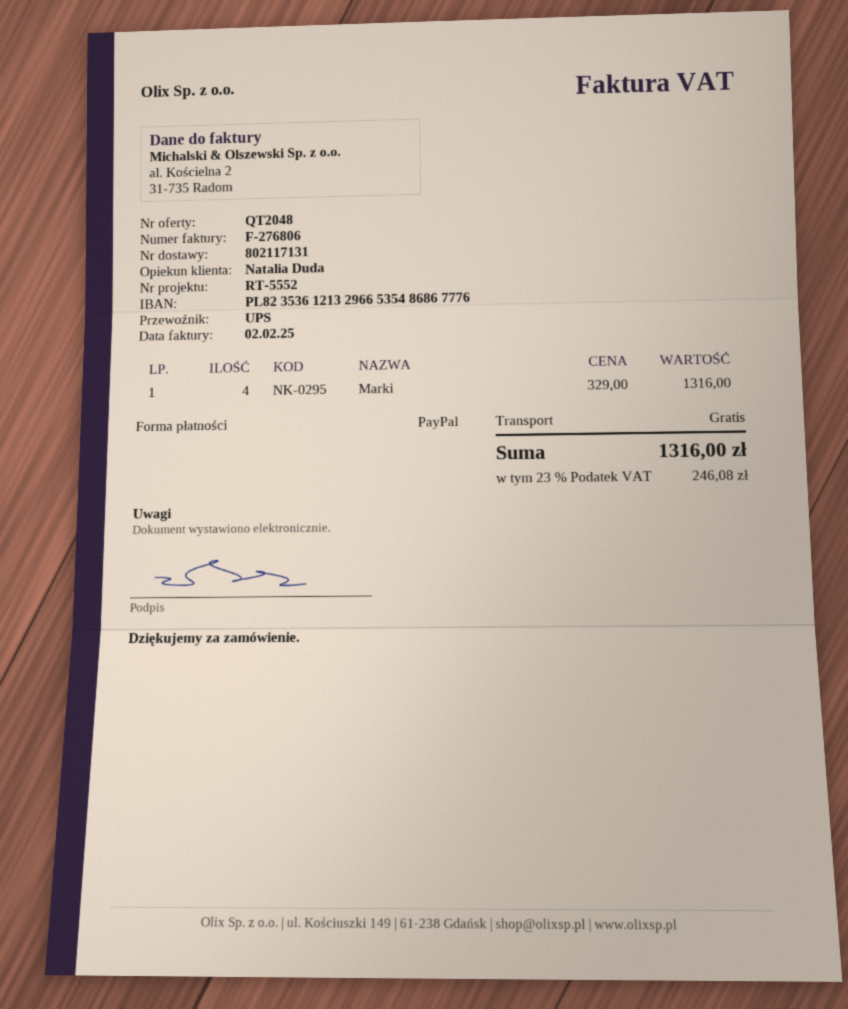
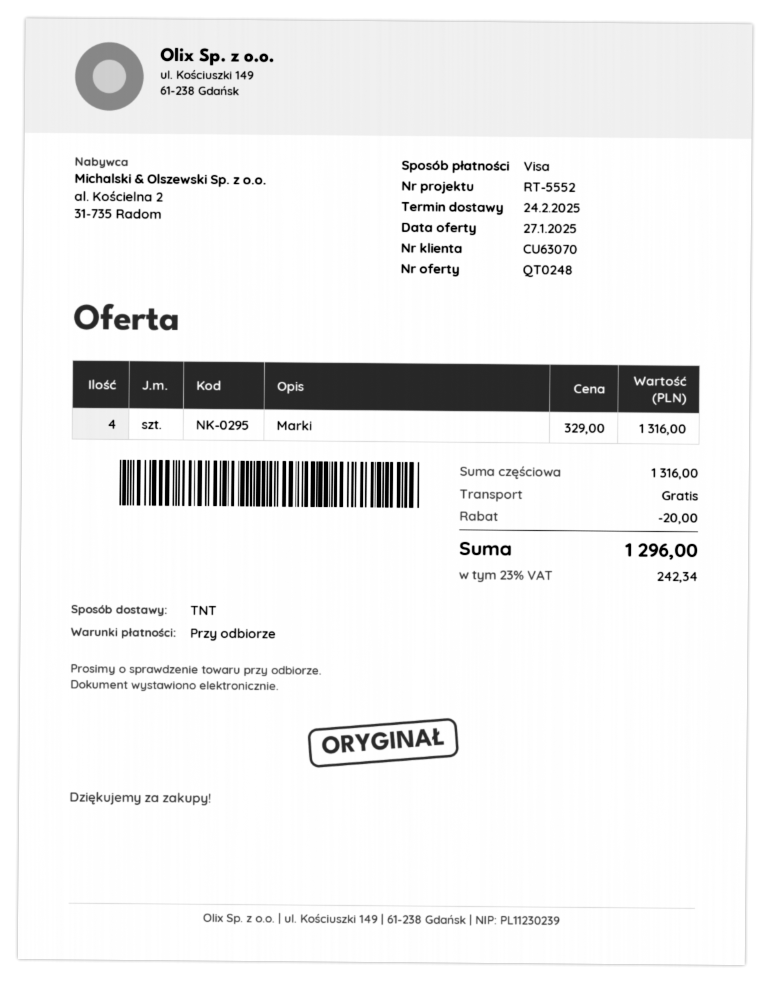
quote number: QT2048 -> QT0248
payment method: PayPal -> Visa
shipping method: UPS -> TNT
discount: none -> 20.00
tax: 23% = 246.08 -> 23% = 242.34
total: 1316.00 -> 1296.00

